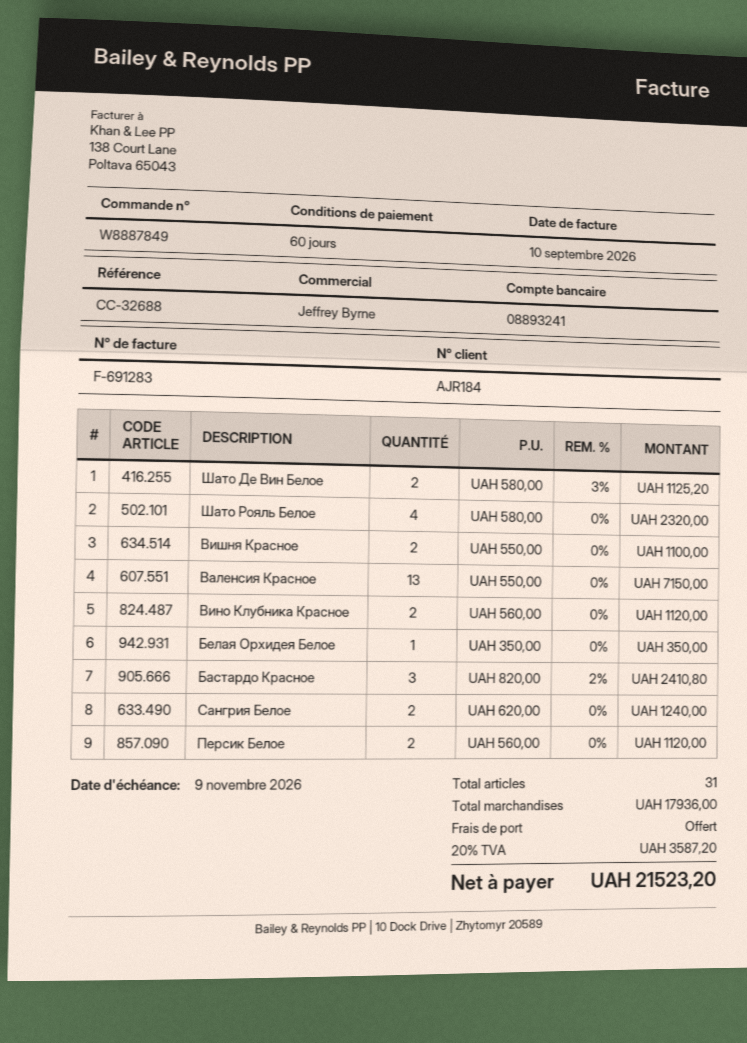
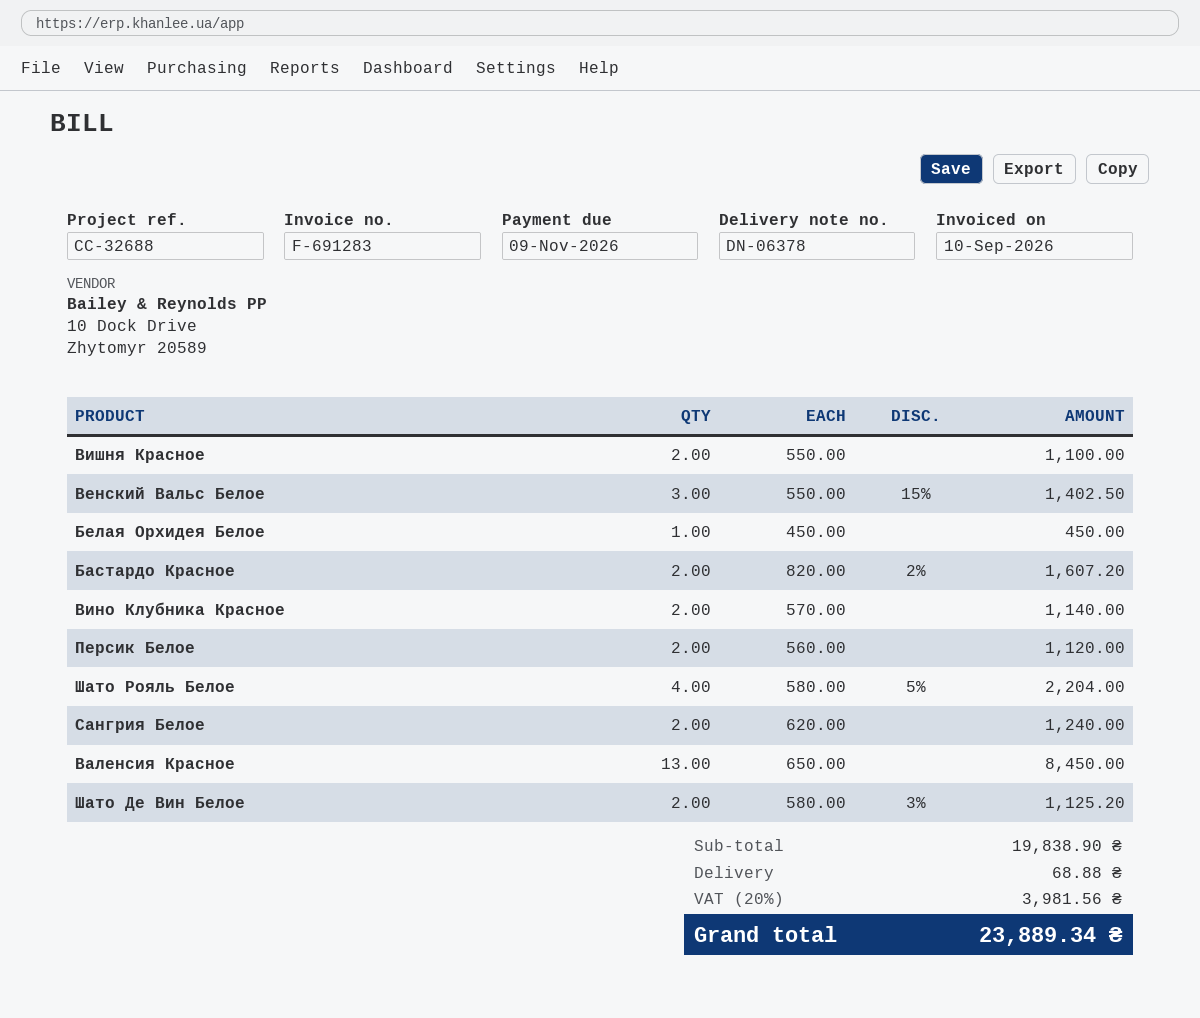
Шато Рояль Белое: 4 x 580.00 = 2320.00 -> 4 x 580.00 - 5% = 2204.00
Валенсия Красное: 13 x 550.00 = 7150.00 -> 13 x 650.00 = 8450.00
Вино Клубника Красное: 2 x 560.00 = 1120.00 -> 2 x 570.00 = 1140.00
Белая Орхидея Белое: 1 x 350.00 = 350.00 -> 1 x 450.00 = 450.00
Бастардо Красное: 3 x 820.00 - 2% = 2410.80 -> 2 x 820.00 - 2% = 1607.20
Венский Вальс Белое: none -> 3 x 550.00 - 15% = 1402.50
subtotal: 17936.00 -> 19838.90
shipping: 0.00 -> 68.88
tax: 20% = 3587.20 -> 20% = 3981.56
total: 21523.20 -> 23889.34

